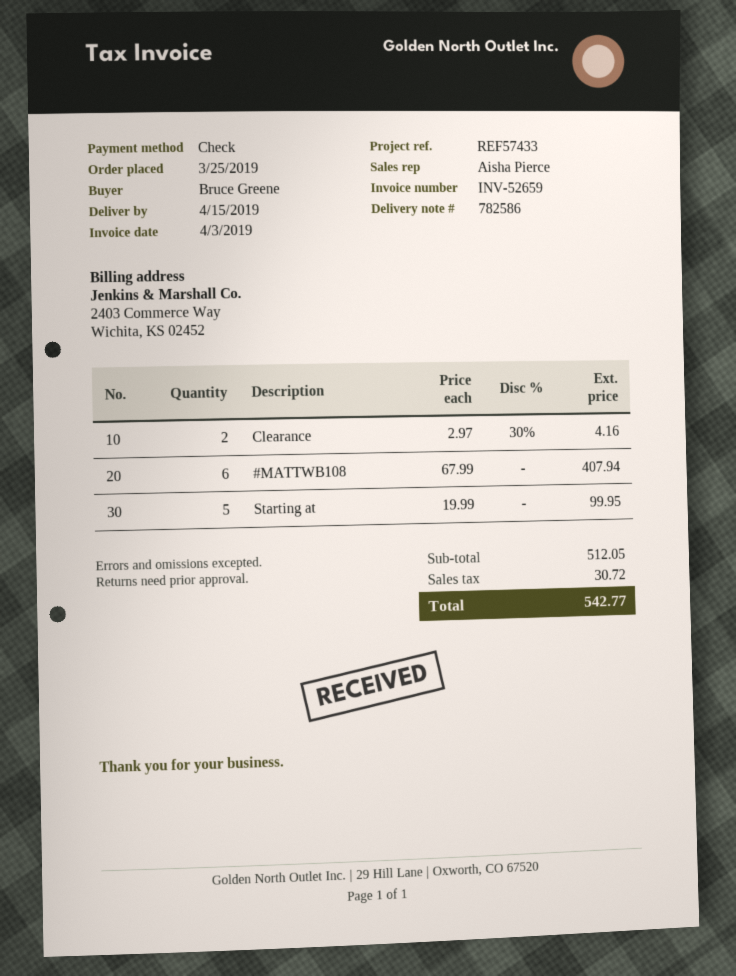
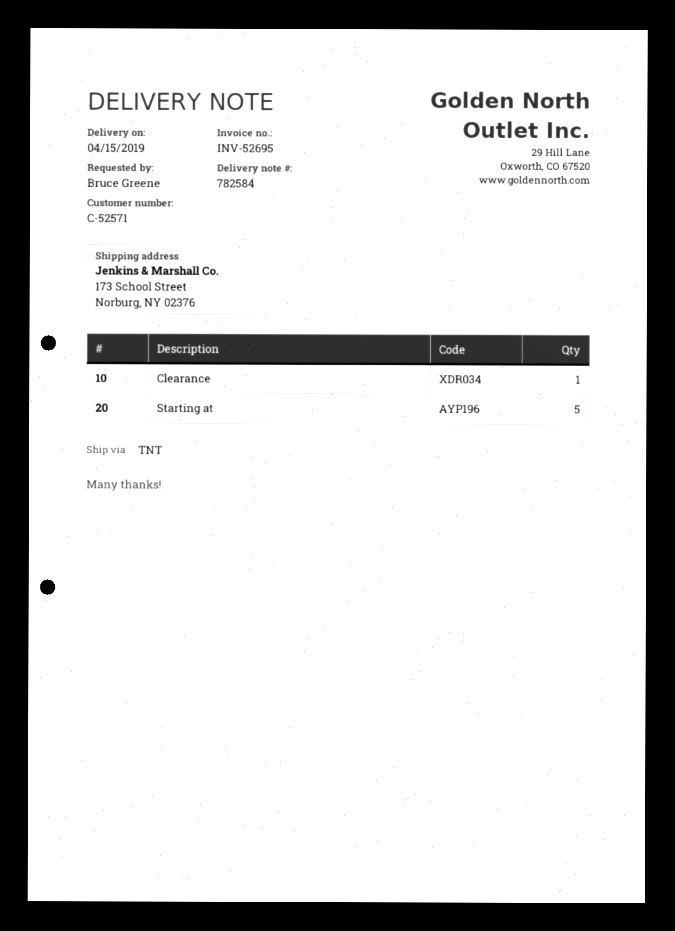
delivery note number: 782586 -> 782584
invoice number: INV-52659 -> INV-52695
Clearance: 2 -> 1
#MATTWB108: 6 -> none

